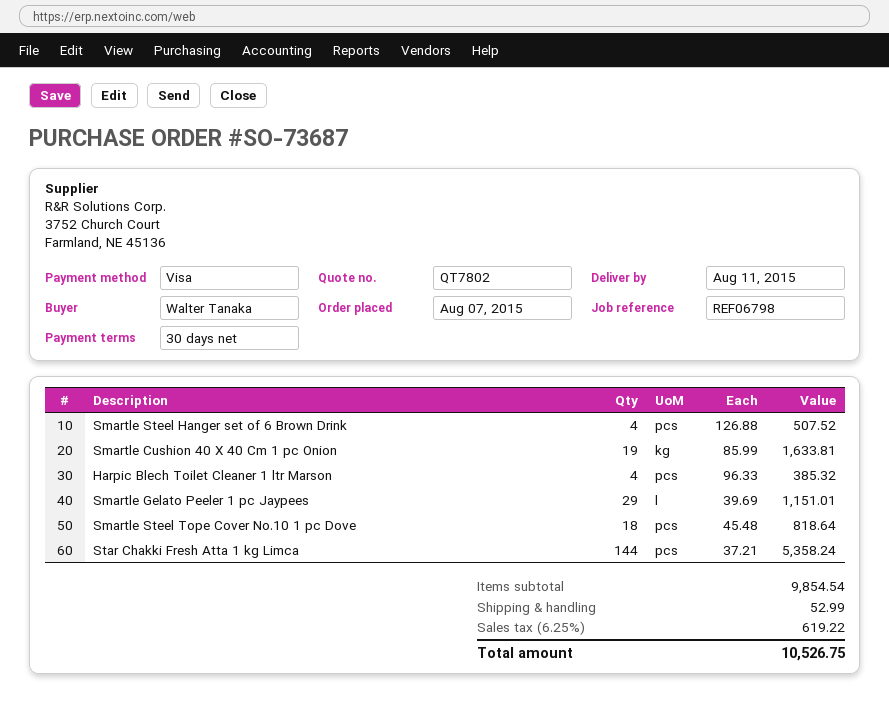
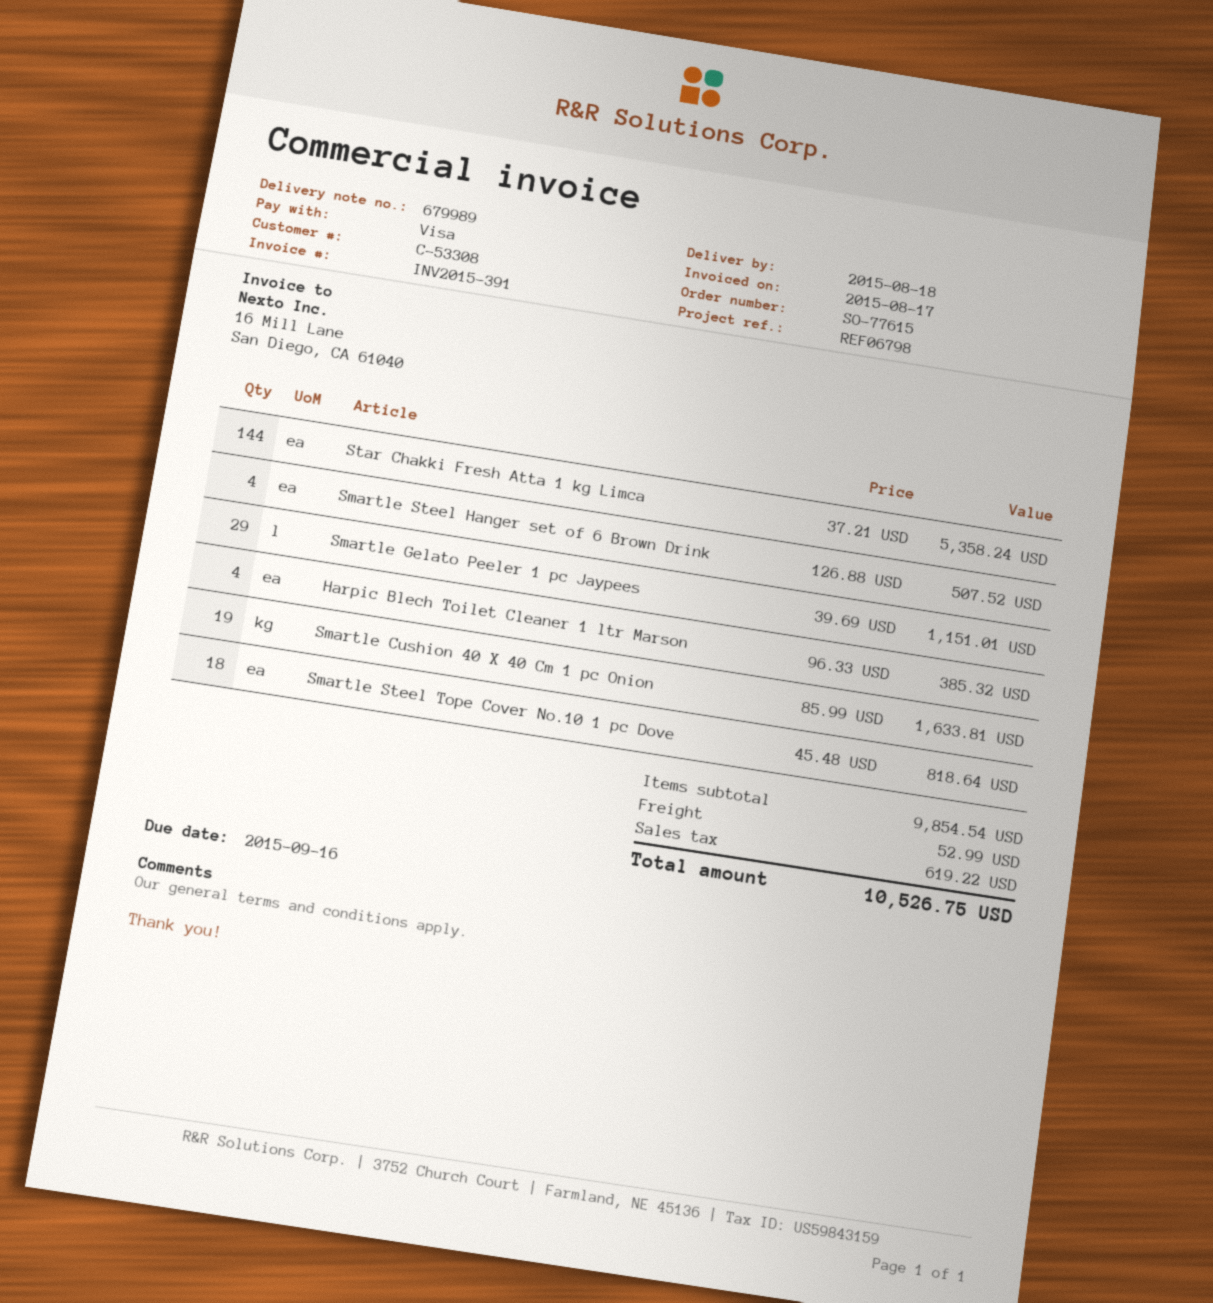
order number: SO-73687 -> SO-77615
delivery date: 2015-08-11 -> 2015-08-18

